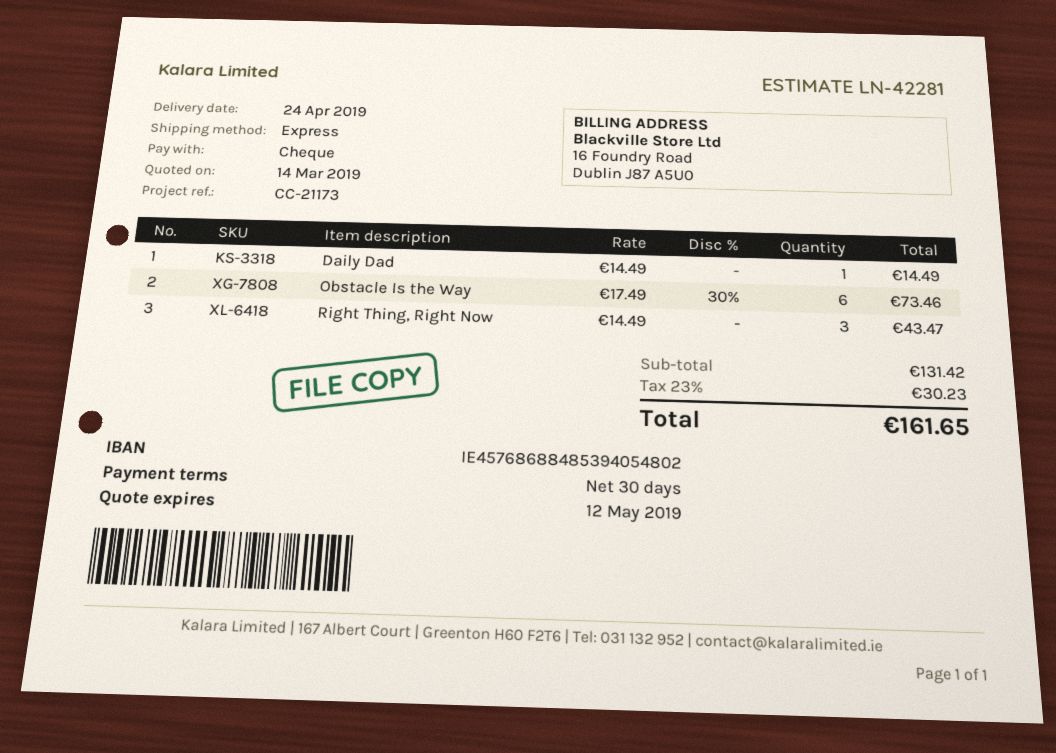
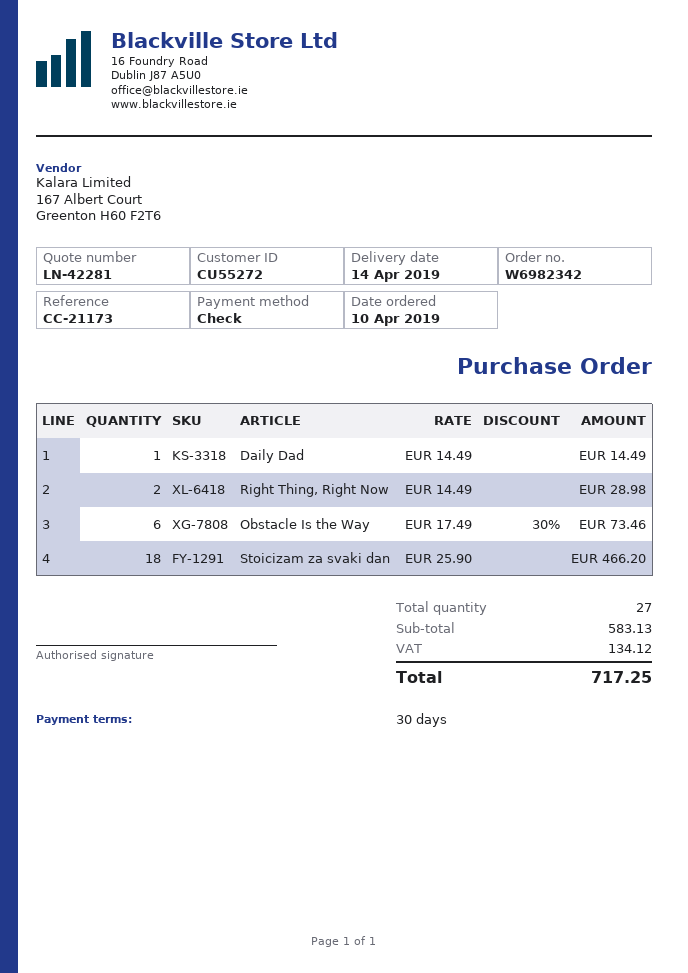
delivery date: 2019-04-24 -> 2019-04-14
Right Thing, Right Now: 3 x 14.49 = 43.47 -> 2 x 14.49 = 28.98
Stoicizam za svaki dan: none -> 18 x 25.90 = 466.20
subtotal: 131.42 -> 583.13
tax: 30.23 -> 134.12
total: 161.65 -> 717.25

